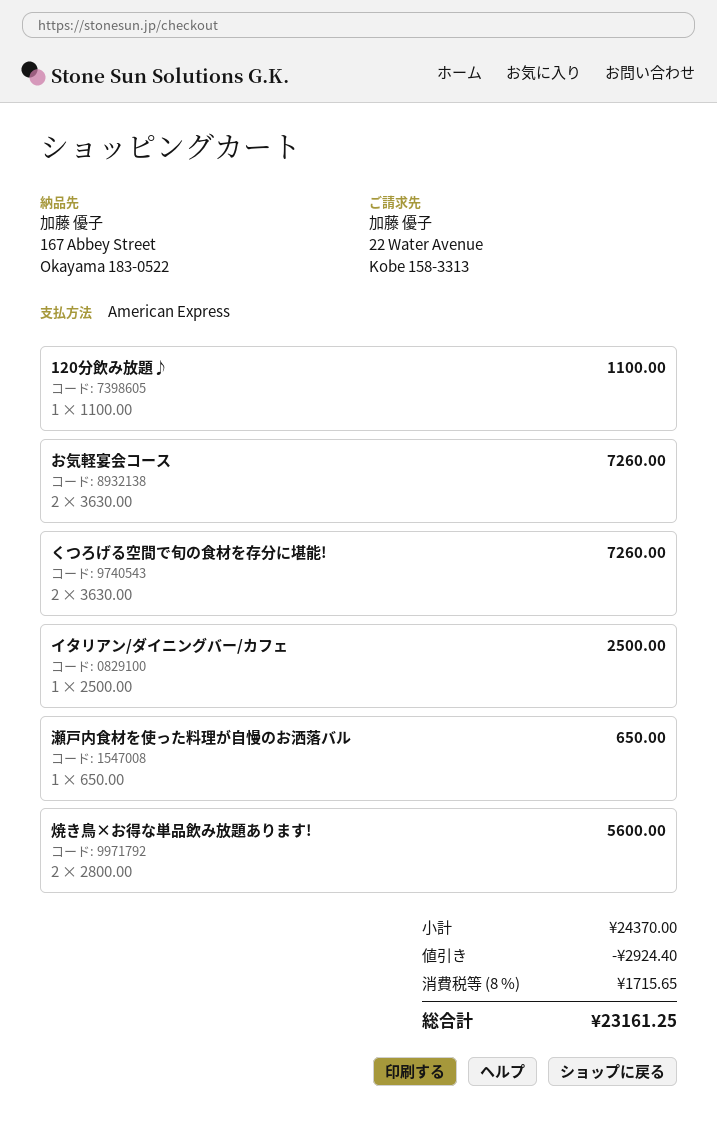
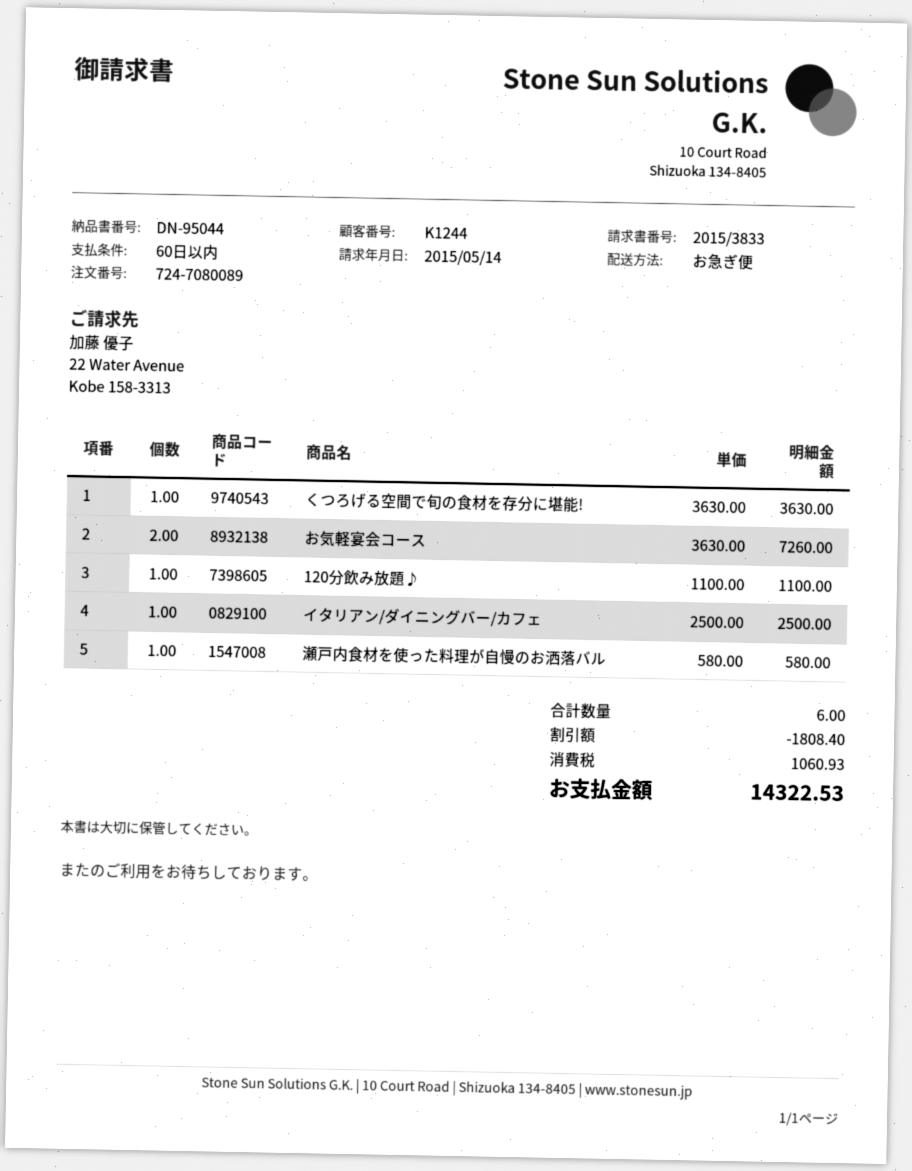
くつろげる空間で旬の食材を存分に堪能!: 2 x 3630.00 = 7260.00 -> 1 x 3630.00 = 3630.00
瀬戸内食材を使った料理が自慢のお洒落バル: 1 x 650.00 = 650.00 -> 1 x 580.00 = 580.00
焼き鳥×お得な単品飲み放題あります!: 2 x 2800.00 = 5600.00 -> none
discount: 2924.40 -> 1808.40
tax: 1715.65 -> 1060.93
total: 23161.25 -> 14322.53

